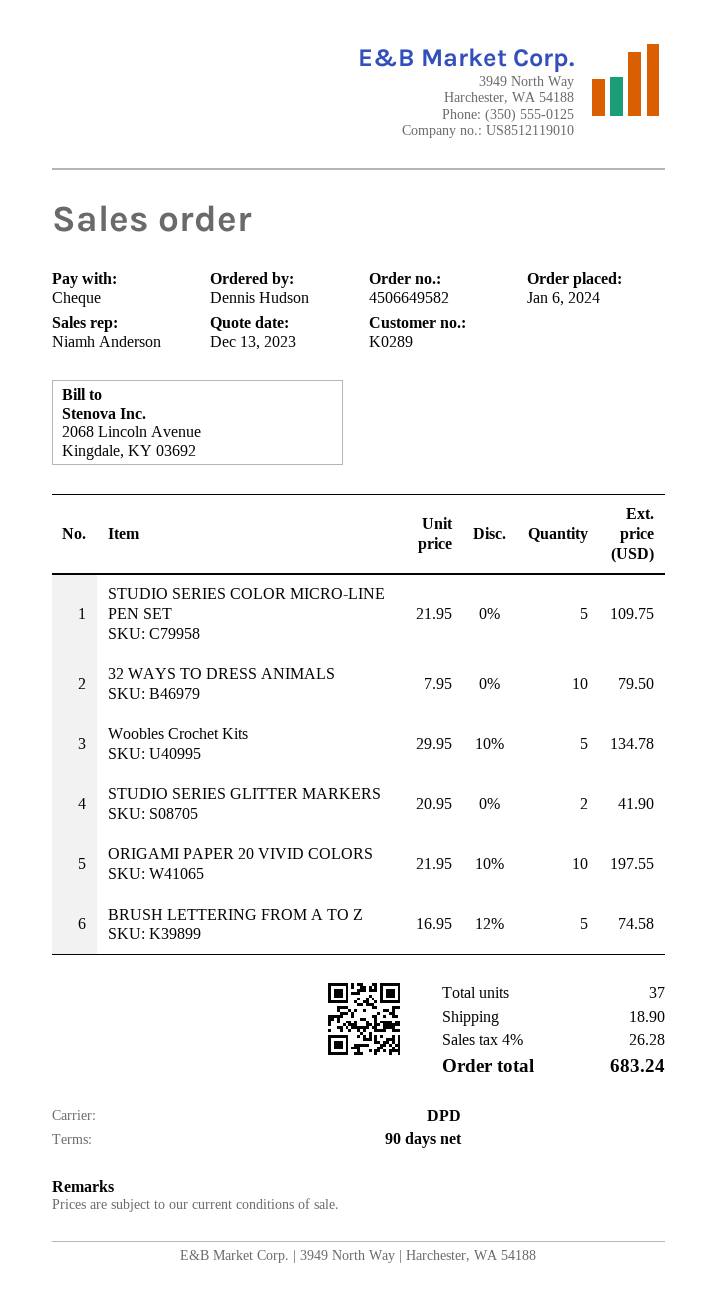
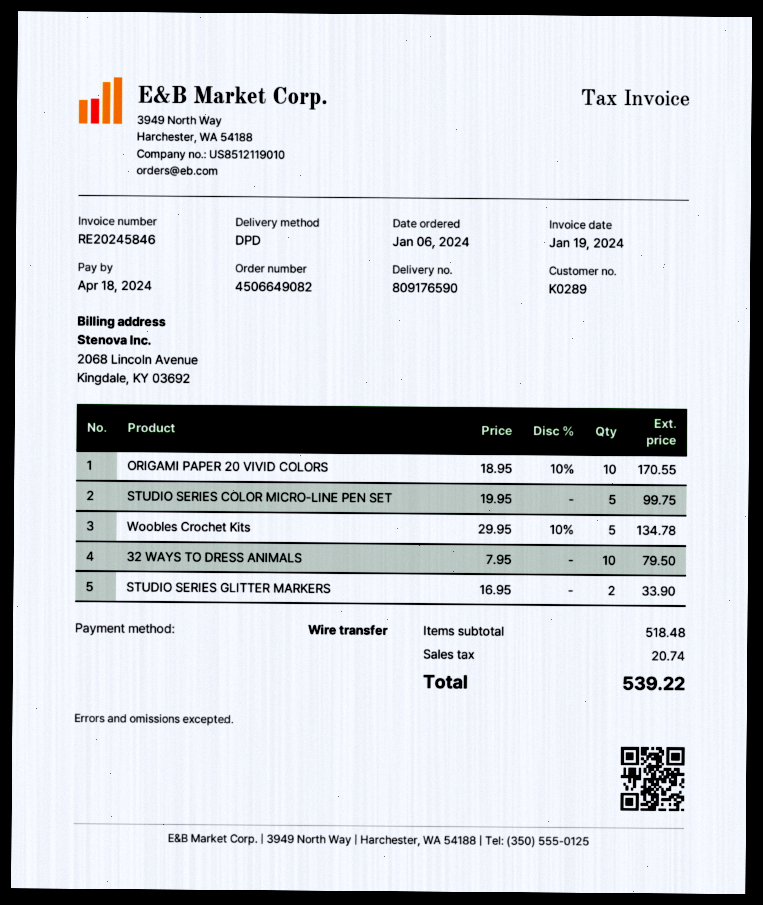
order number: 4506649582 -> 4506649082
payment method: cheque -> bank transfer
STUDIO SERIES COLOR MICRO-LINE PEN SET: 5 x 21.95 = 109.75 -> 5 x 19.95 = 99.75
STUDIO SERIES GLITTER MARKERS: 2 x 20.95 = 41.90 -> 2 x 16.95 = 33.90
ORIGAMI PAPER 20 VIVID COLORS: 10 x 21.95 - 10% = 197.55 -> 10 x 18.95 - 10% = 170.55
BRUSH LETTERING FROM A TO Z: 5 x 16.95 - 12% = 74.58 -> none
shipping: 18.90 -> none
tax: 26.28 -> 20.74
total: 683.24 -> 539.22

